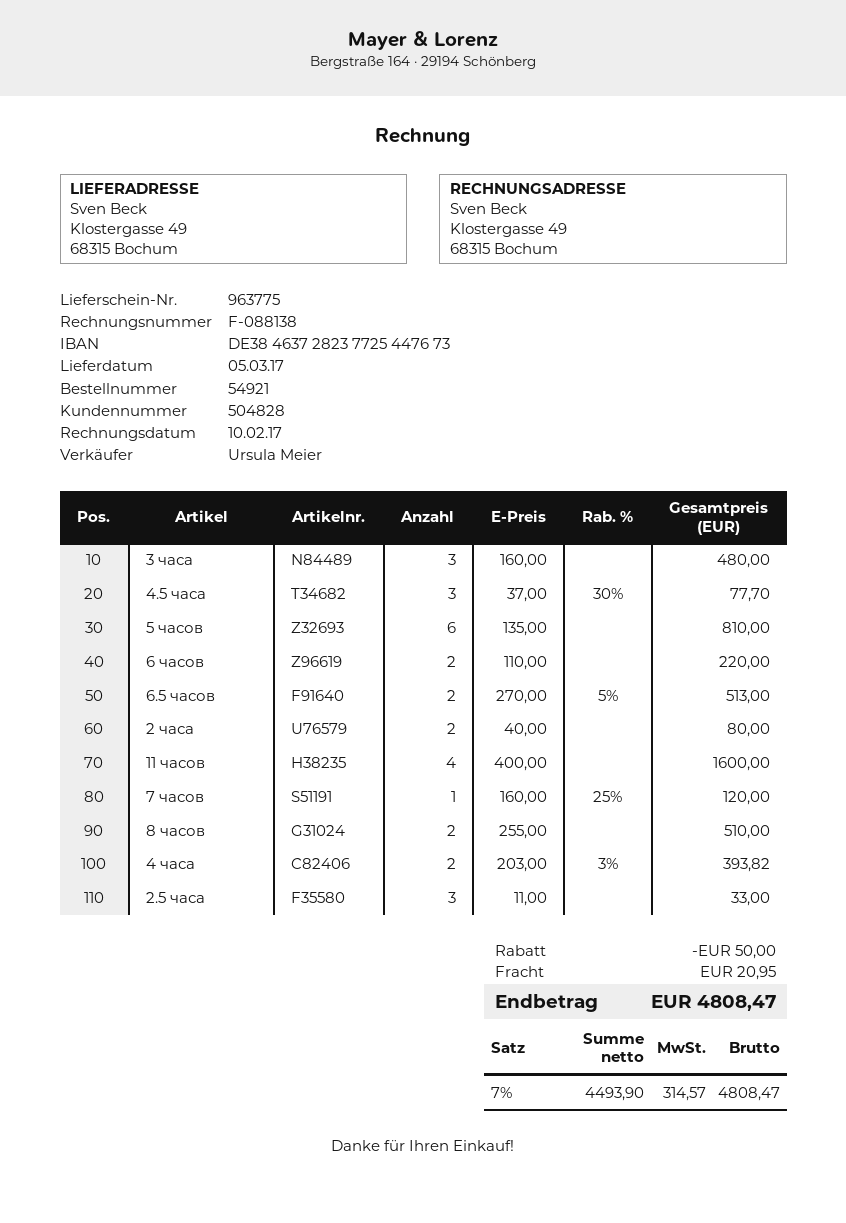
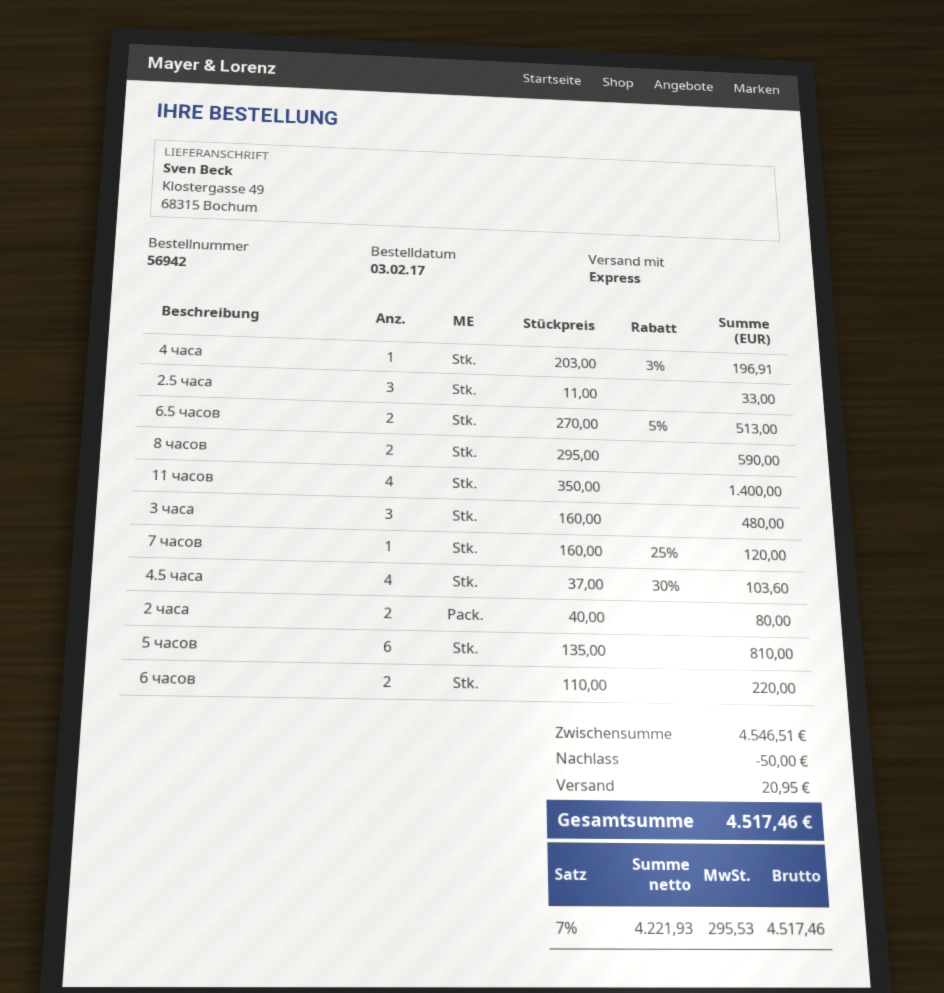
order number: 54921 -> 56942
4.5 часа: 3 x 37.00 - 30% = 77.70 -> 4 x 37.00 - 30% = 103.60
11 часов: 4 x 400.00 = 1600.00 -> 4 x 350.00 = 1400.00
8 часов: 2 x 255.00 = 510.00 -> 2 x 295.00 = 590.00
4 часа: 2 x 203.00 - 3% = 393.82 -> 1 x 203.00 - 3% = 196.91
net: 4493.90 -> 4221.93
tax: 7% = 314.57 -> 7% = 295.53
total: 4808.47 -> 4517.46

